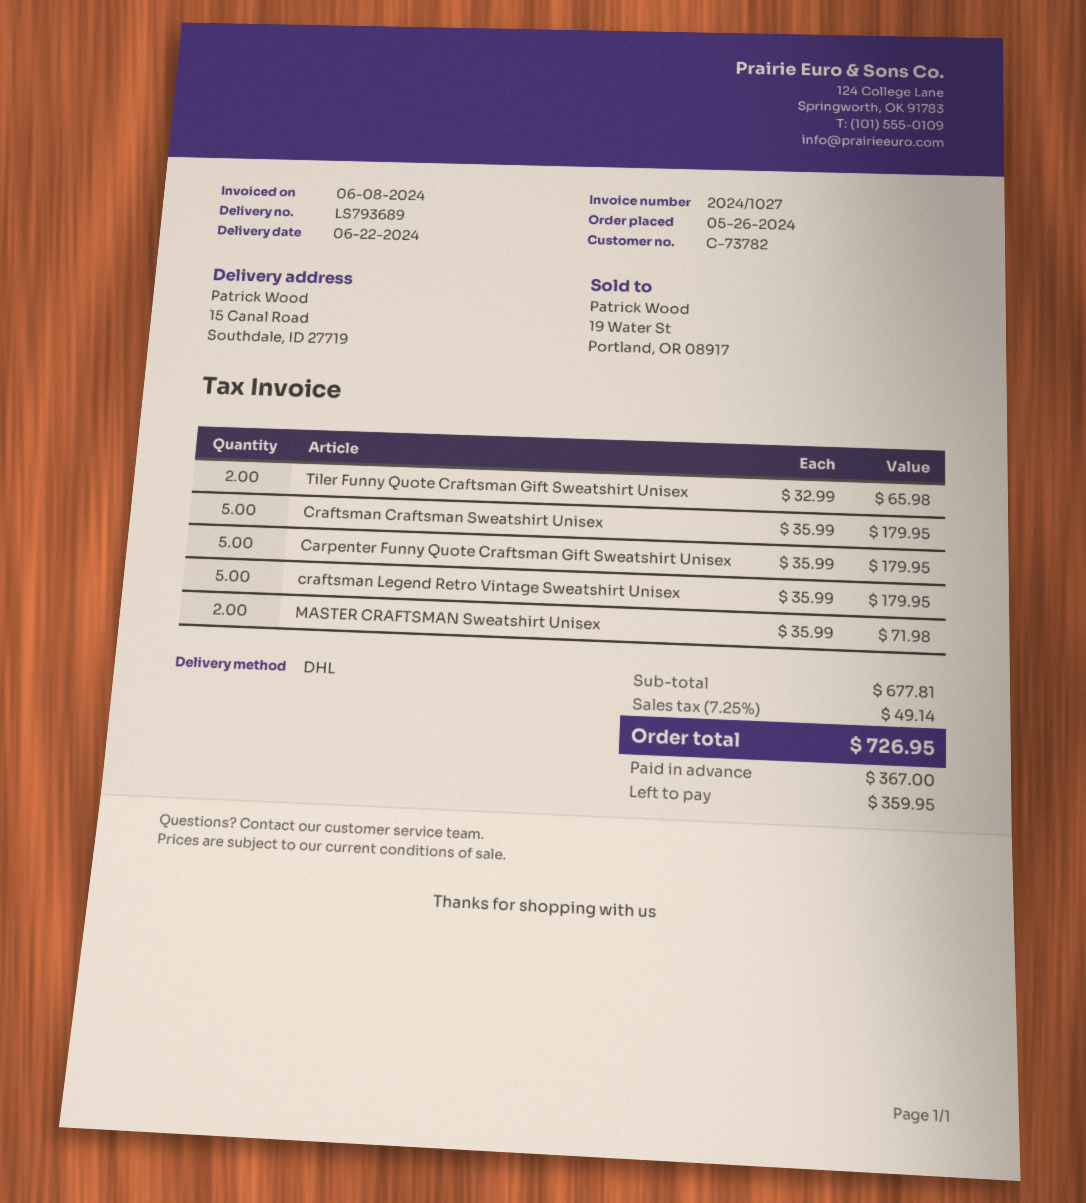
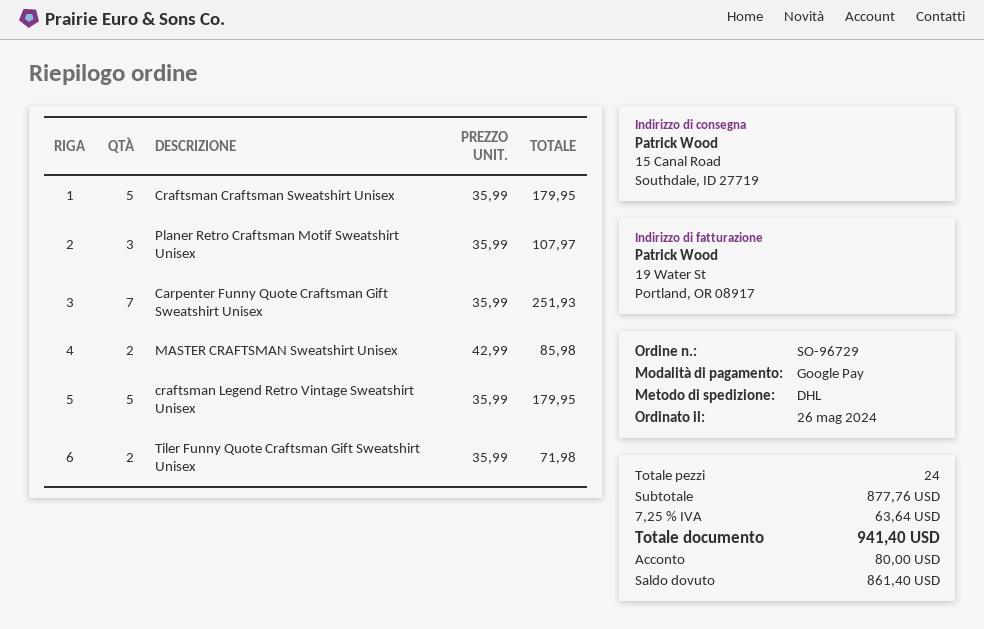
Tiler Funny Quote Craftsman Gift Sweatshirt Unisex: 2 x 32.99 = 65.98 -> 2 x 35.99 = 71.98
Carpenter Funny Quote Craftsman Gift Sweatshirt Unisex: 5 x 35.99 = 179.95 -> 7 x 35.99 = 251.93
MASTER CRAFTSMAN Sweatshirt Unisex: 2 x 35.99 = 71.98 -> 2 x 42.99 = 85.98
Planer Retro Craftsman Motif Sweatshirt Unisex: none -> 3 x 35.99 = 107.97
subtotal: 677.81 -> 877.76
tax: 7.25% = 49.14 -> 7.25% = 63.64
total: 726.95 -> 941.40
deposit: 367.00 -> 80.00
balance: 359.95 -> 861.40

